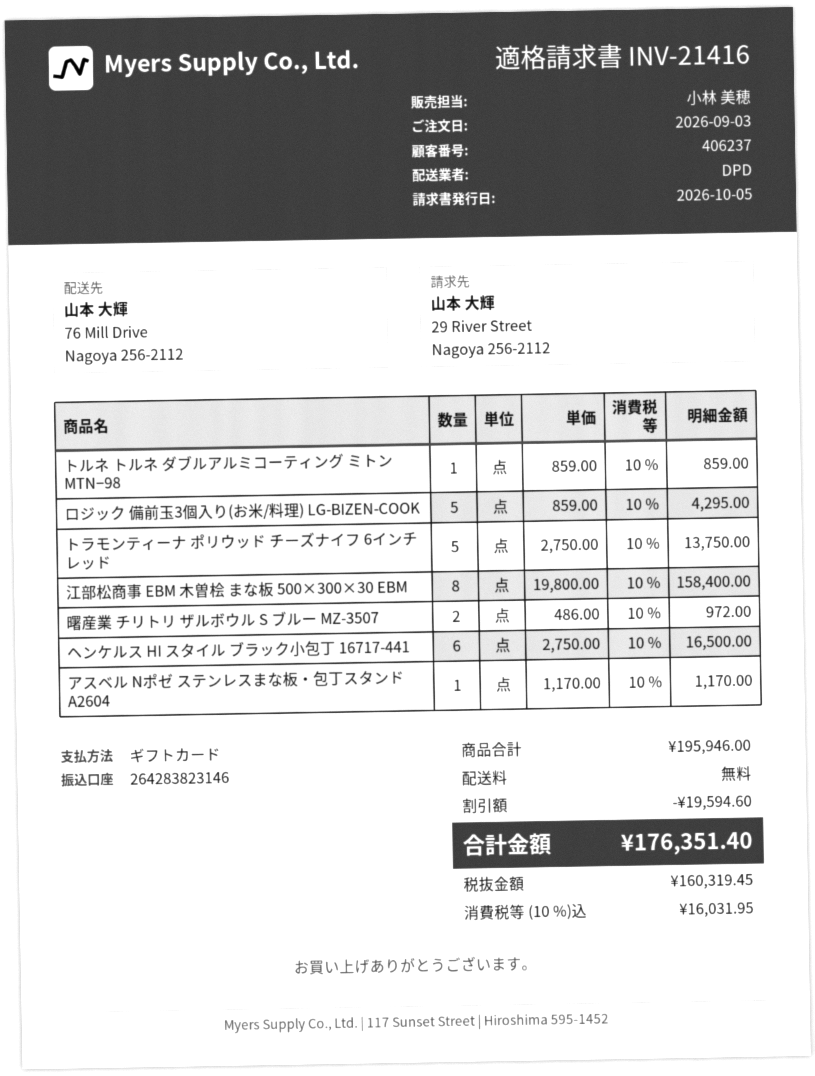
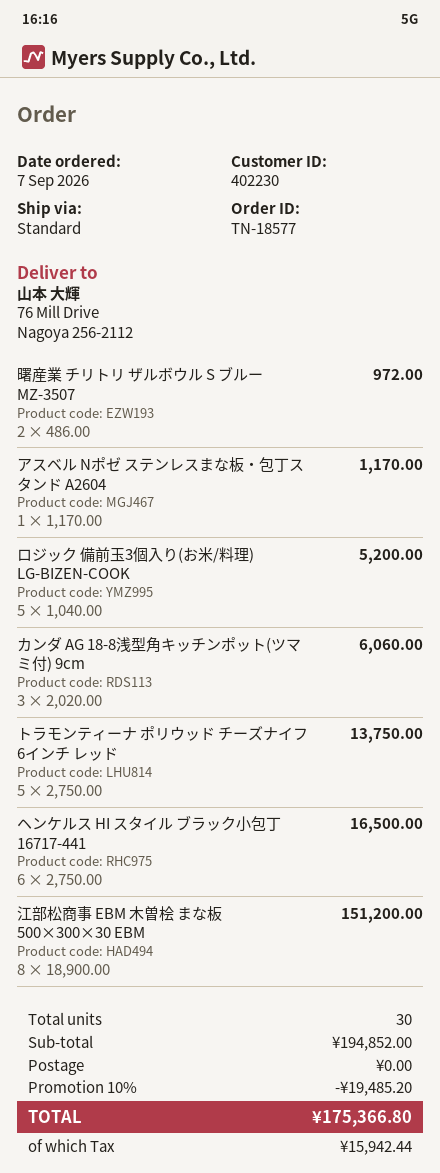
order date: 2026-09-03 -> 2026-09-07
customer number: 406237 -> 402230
shipping method: DPD -> standard
トルネ トルネ ダブルアルミコーティング ミトン MTN−98: 1 x 859.00 = 859.00 -> none
ロジック 備前玉3個入り(お米/料理) LG-BIZEN-COOK: 5 x 859.00 = 4295.00 -> 5 x 1040.00 = 5200.00
江部松商事 EBM 木曽桧 まな板 500×300×30 EBM: 8 x 19800.00 = 158400.00 -> 8 x 18900.00 = 151200.00
カンダ AG 18-8浅型角キッチンポット(ツマミ付) 9cm: none -> 3 x 2020.00 = 6060.00
subtotal: 195946.00 -> 194852.00
discount: 19594.60 -> 19485.20
tax: 16031.95 -> 15942.44
total: 176351.40 -> 175366.80

